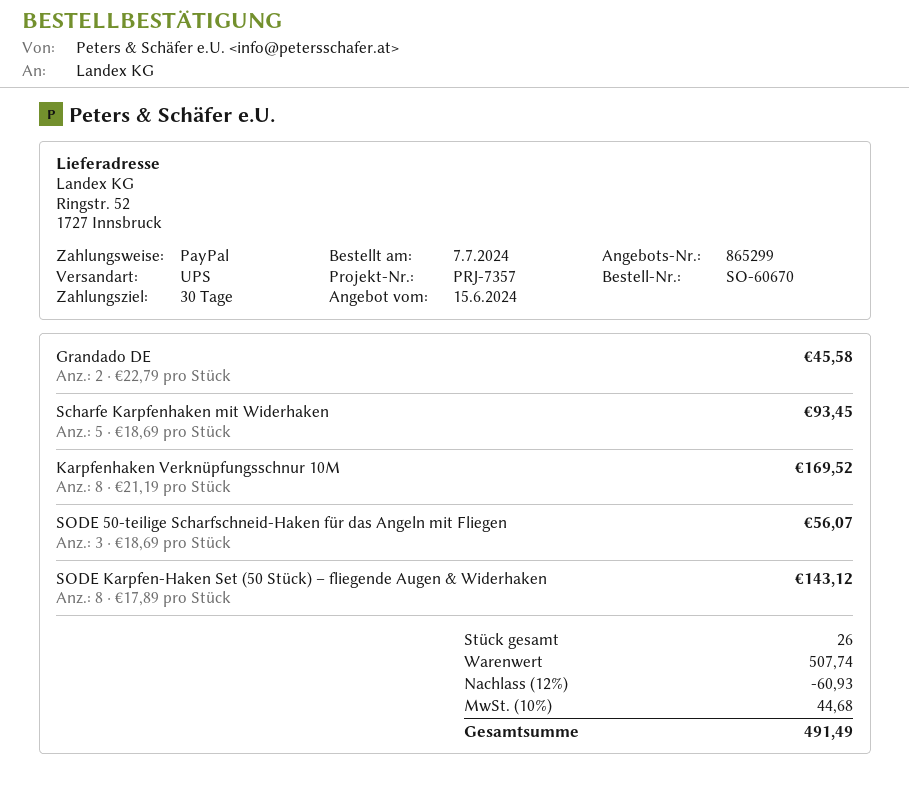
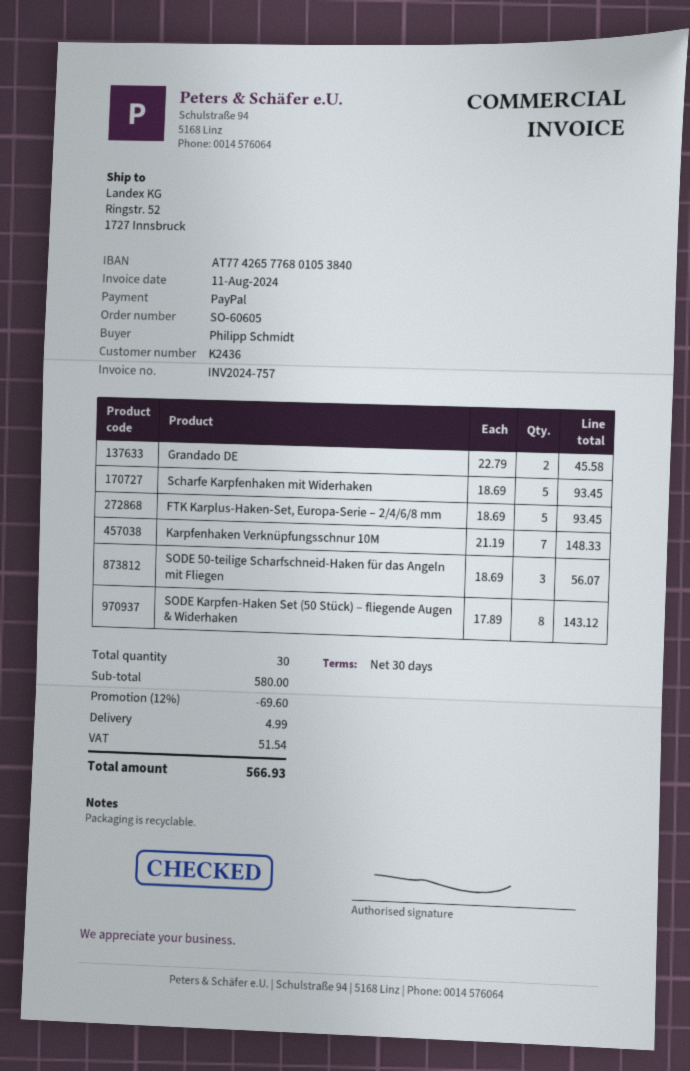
order number: SO-60670 -> SO-60605
Karpfenhaken Verknüpfungsschnur 10M: 8 x 21.19 = 169.52 -> 7 x 21.19 = 148.33
FTK Karplus‑Haken‑Set, Europa‑Serie – 2/4/6/8 mm: none -> 5 x 18.69 = 93.45
total quantity: 26 -> 30
subtotal: 507.74 -> 580.00
discount: 12% = 60.93 -> 12% = 69.60
shipping: none -> 4.99
tax: 44.68 -> 51.54
total: 491.49 -> 566.93

